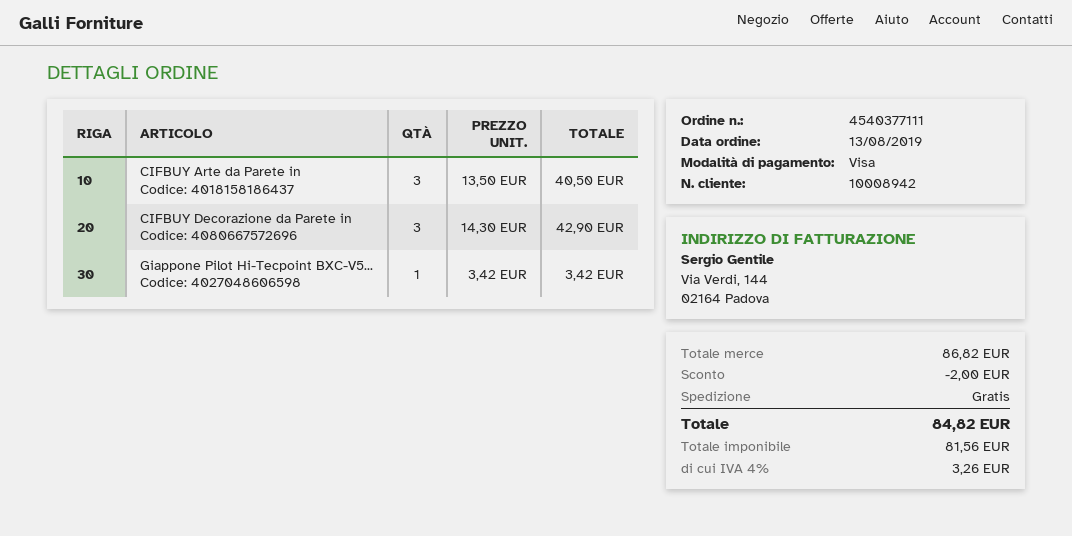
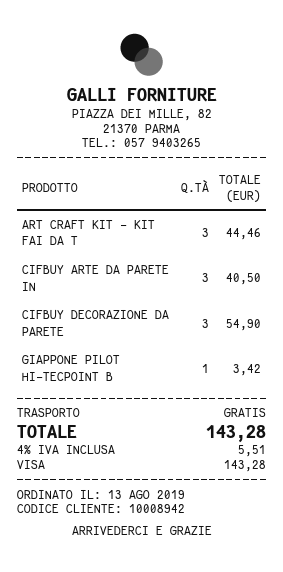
CIFBUY Decorazione da Parete in: 3 for 42.90 -> 3 for 54.90
ART CRAFT KIT - KIT FAI DA T: none -> 3 for 44.46
discount: 2.00 -> none
tax: 4% = 3.26 -> 4% = 5.51
total: 84.82 -> 143.28

